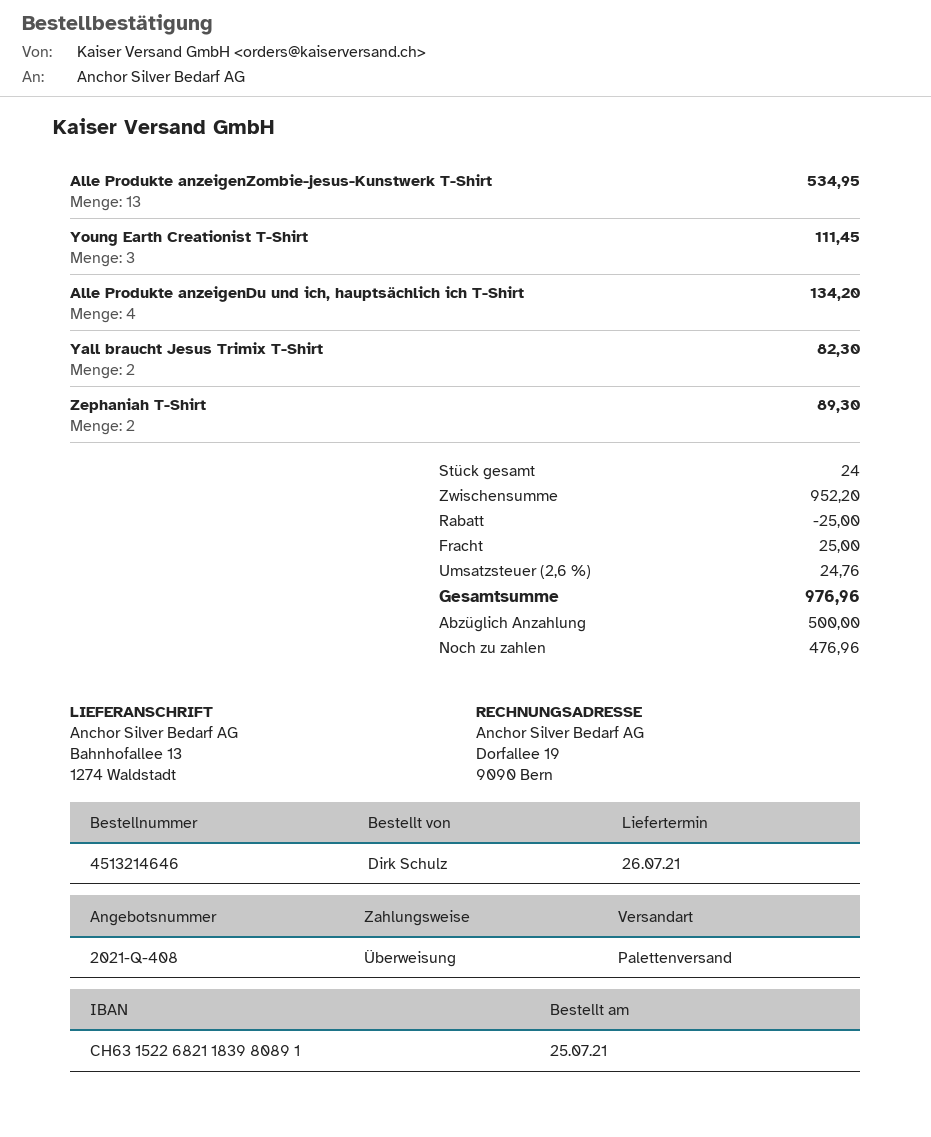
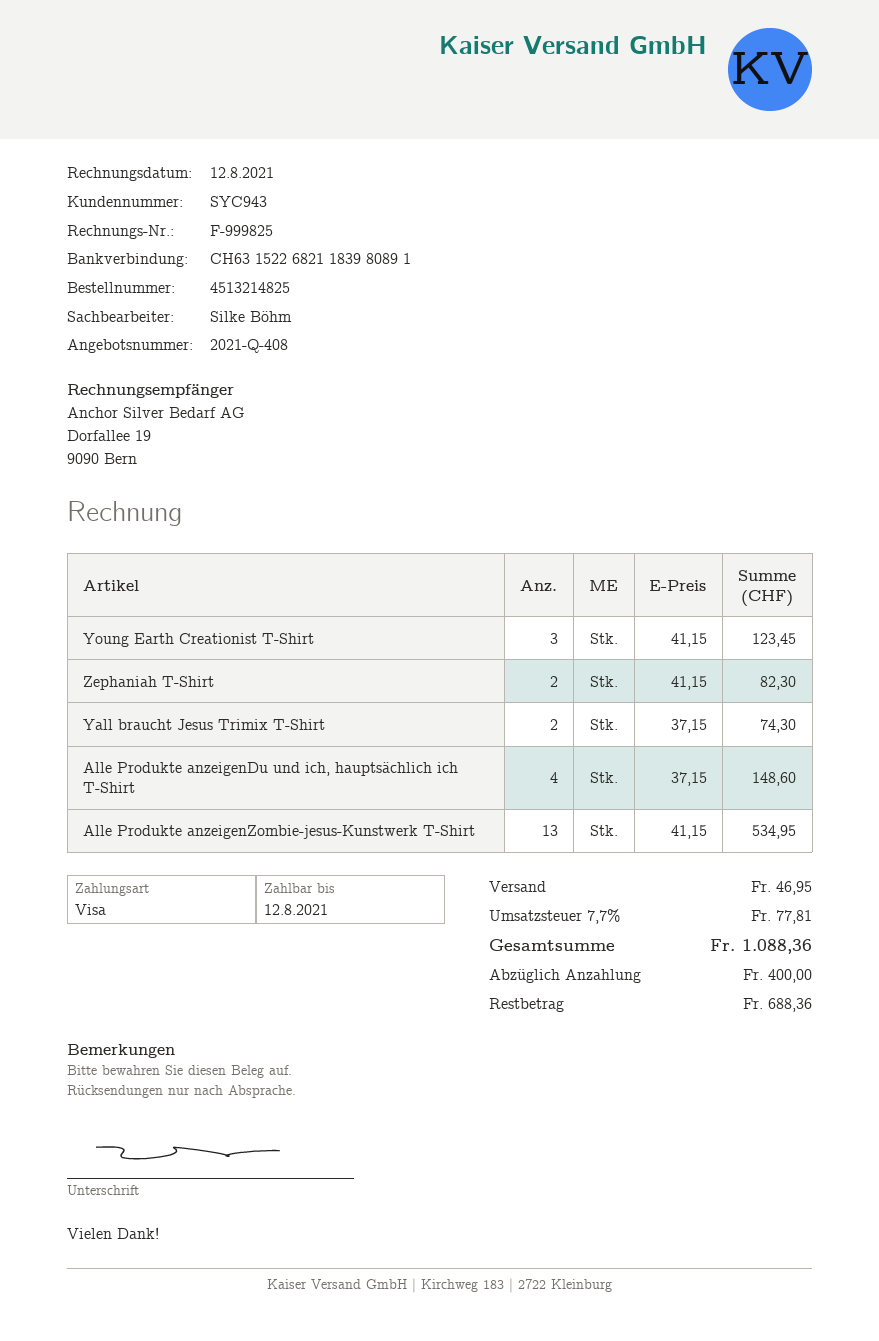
order number: 4513214646 -> 4513214825
payment method: bank transfer -> Visa
Young Earth Creationist T-Shirt: 3 for 111.45 -> 3 for 123.45
Alle Produkte anzeigenDu und ich, hauptsächlich ich T-Shirt: 4 for 134.20 -> 4 for 148.60
Yall braucht Jesus Trimix T-Shirt: 2 for 82.30 -> 2 for 74.30
Zephaniah T-Shirt: 2 for 89.30 -> 2 for 82.30
discount: 25.00 -> none
shipping: 25.00 -> 46.95
tax: 2.6% = 24.76 -> 7.7% = 77.81
total: 976.96 -> 1088.36
deposit: 500.00 -> 400.00
balance: 476.96 -> 688.36

